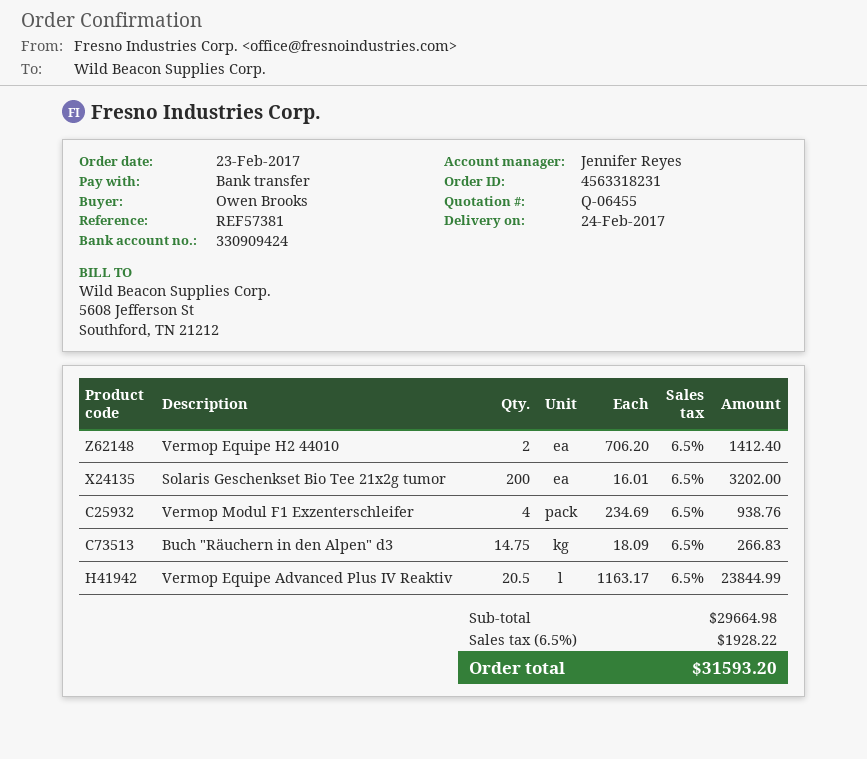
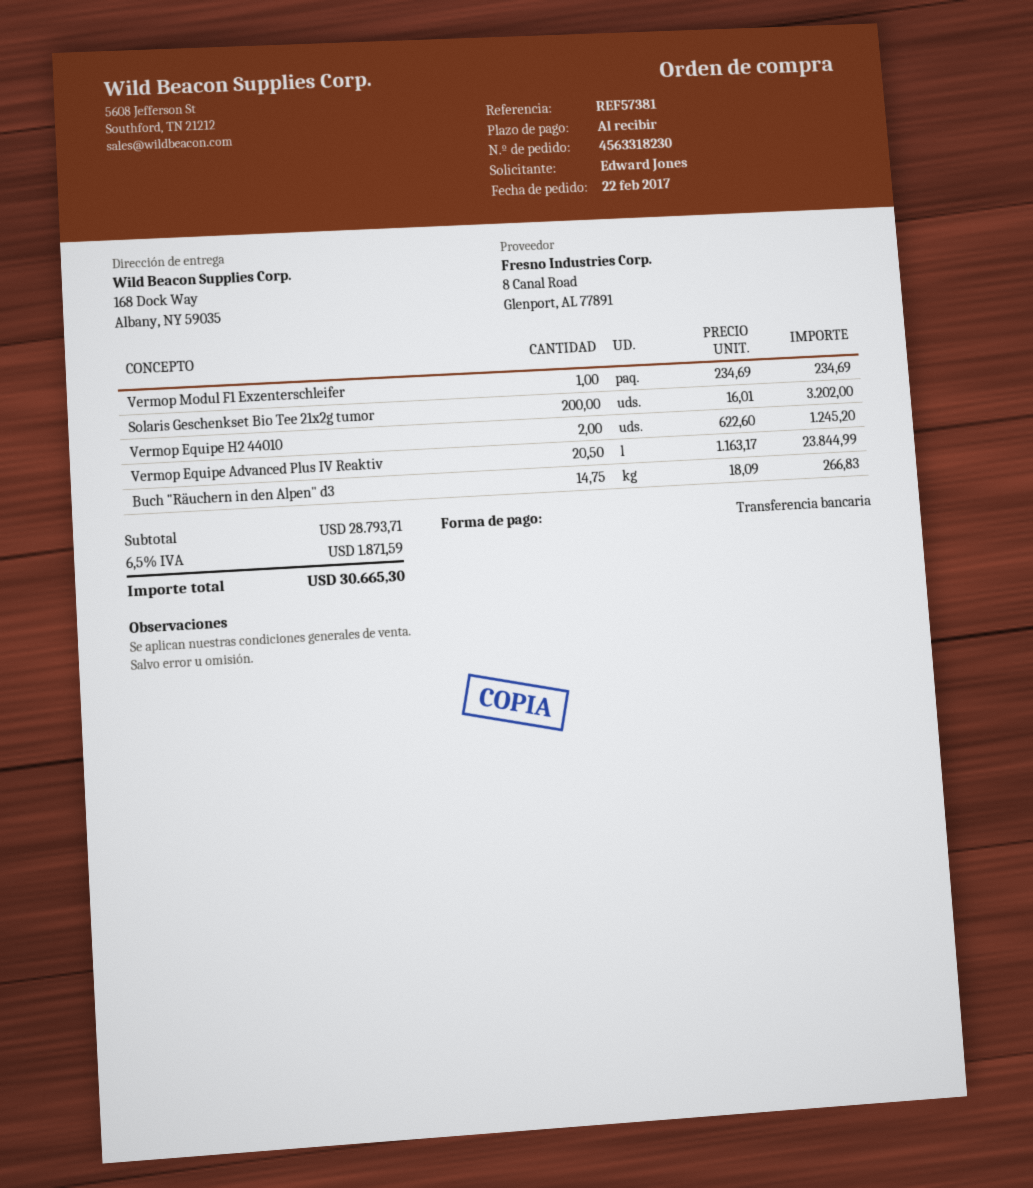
order number: 4563318231 -> 4563318230
order date: 2017-02-23 -> 2017-02-22
ordered by: Owen Brooks -> Edward Jones
Vermop Equipe H2 44010: 2 x 706.20 = 1412.40 -> 2 x 622.60 = 1245.20
Vermop Modul F1 Exzenterschleifer: 4 x 234.69 = 938.76 -> 1 x 234.69 = 234.69
subtotal: 29664.98 -> 28793.71
tax: 6.5% = 1928.22 -> 6.5% = 1871.59
total: 31593.20 -> 30665.30

